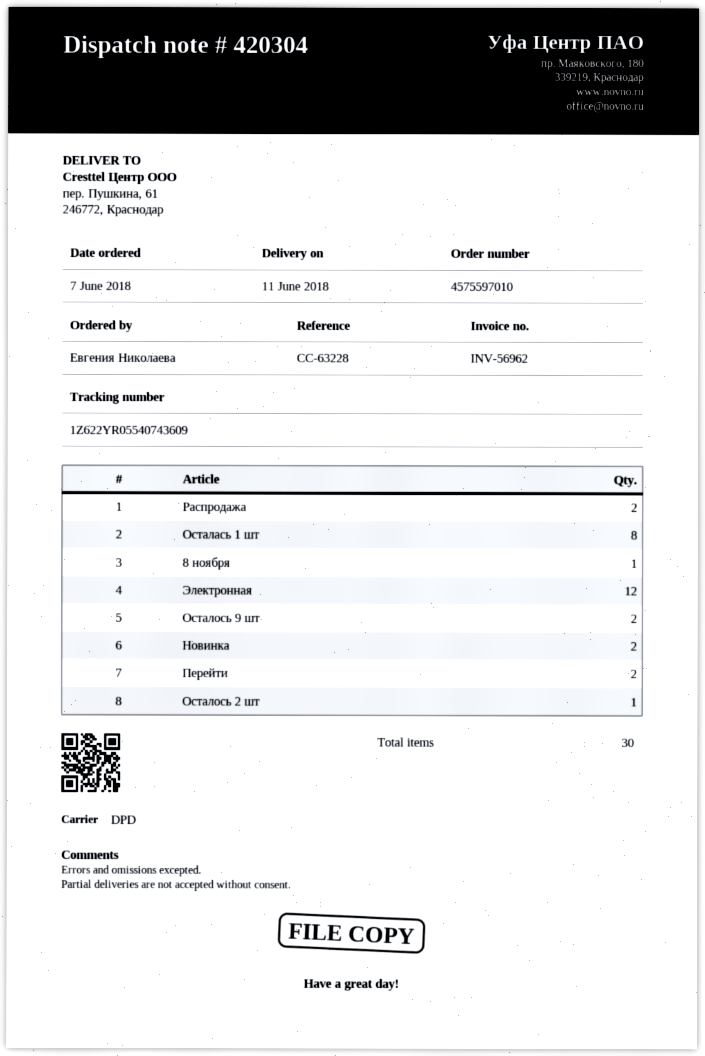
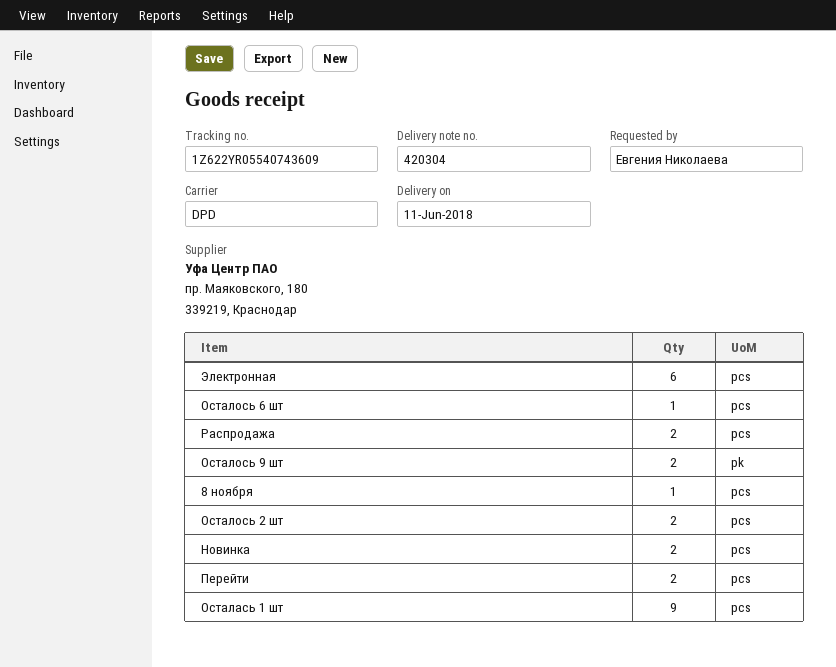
Осталась 1 шт: 8 -> 9
Электронная: 12 -> 6
Осталось 2 шт: 1 -> 2
Осталось 6 шт: none -> 1

